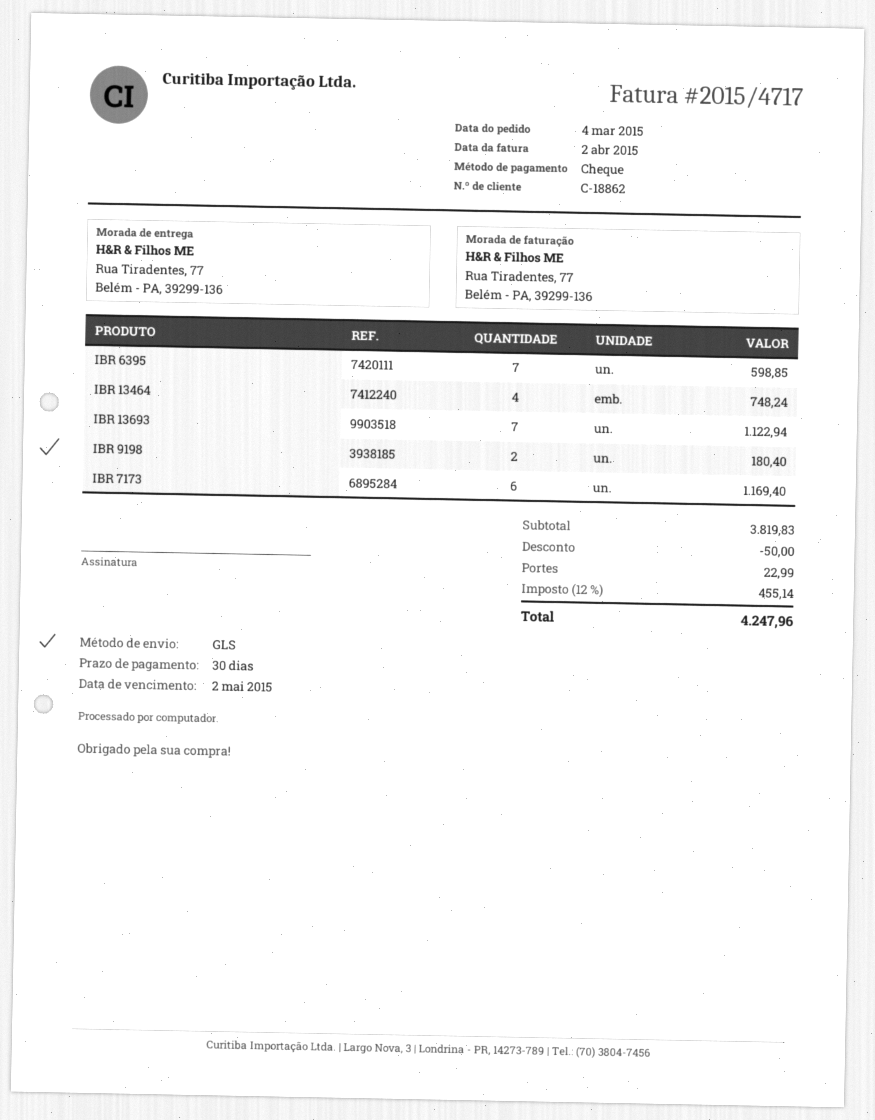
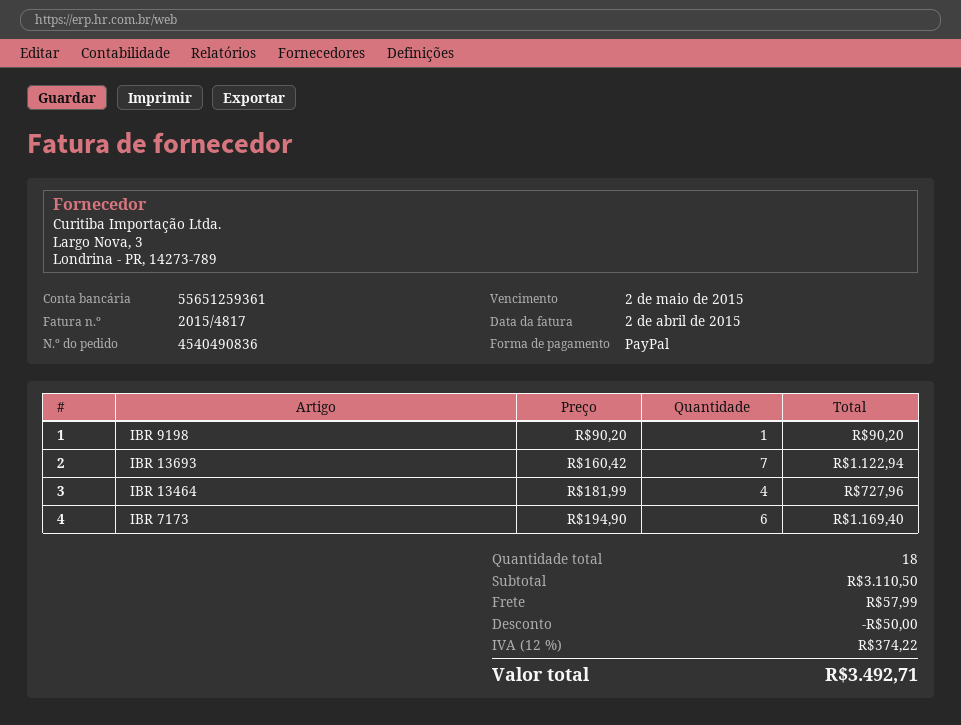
invoice number: 2015/4717 -> 2015/4817
payment method: cheque -> PayPal
IBR 6395: 7 for 598.85 -> none
IBR 13464: 4 for 748.24 -> 4 for 727.96
IBR 9198: 2 for 180.40 -> 1 for 90.20
subtotal: 3819.83 -> 3110.50
shipping: 22.99 -> 57.99
tax: 12% = 455.14 -> 12% = 374.22
total: 4247.96 -> 3492.71

